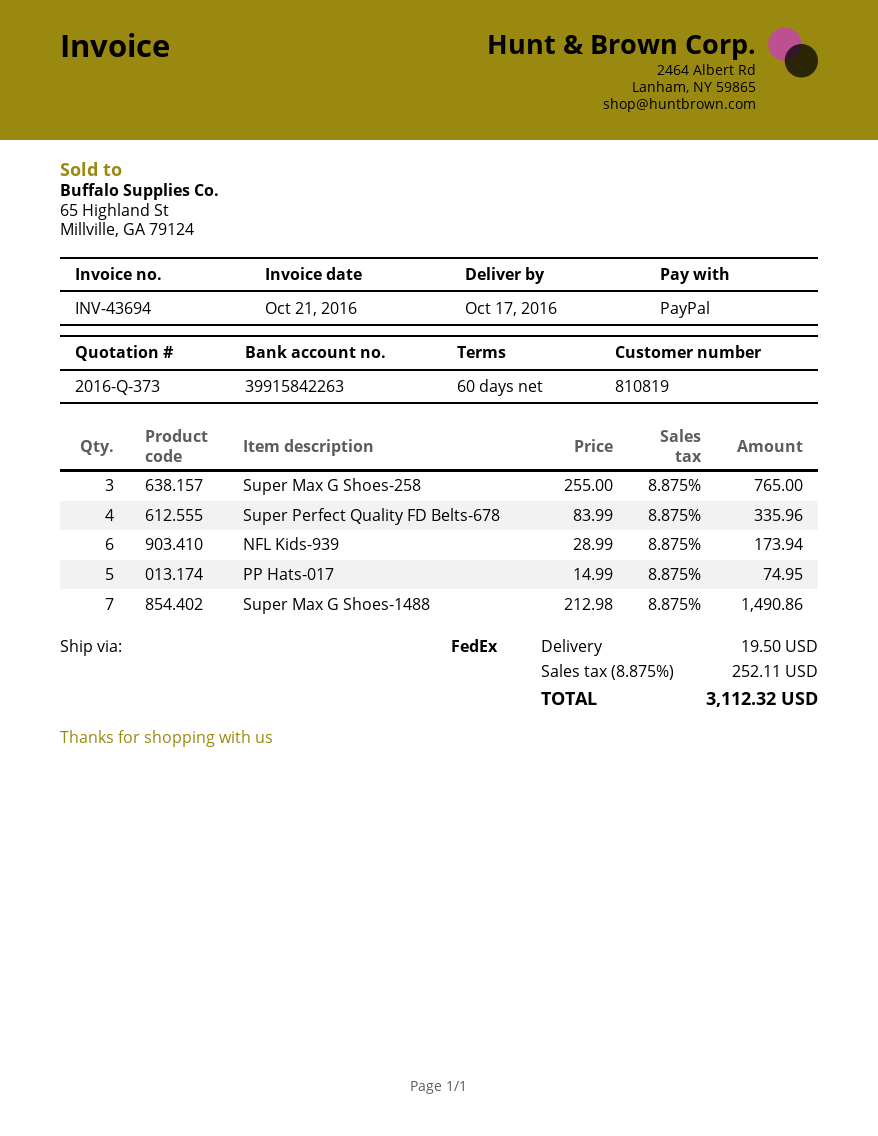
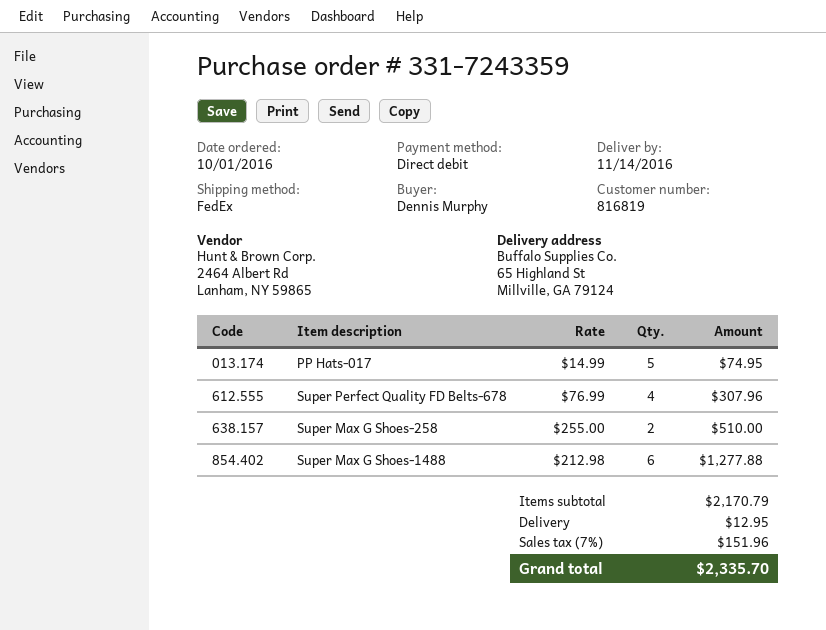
delivery date: 2016-10-17 -> 2016-11-14
customer number: 810819 -> 816819
payment method: PayPal -> direct debit
Super Max G Shoes-258: 3 x 255.00 = 765.00 -> 2 x 255.00 = 510.00
Super Perfect Quality FD Belts-678: 4 x 83.99 = 335.96 -> 4 x 76.99 = 307.96
NFL Kids-939: 6 x 28.99 = 173.94 -> none
Super Max G Shoes-1488: 7 x 212.98 = 1490.86 -> 6 x 212.98 = 1277.88
shipping: 19.50 -> 12.95
tax: 8.875% = 252.11 -> 7% = 151.96
total: 3112.32 -> 2335.70

